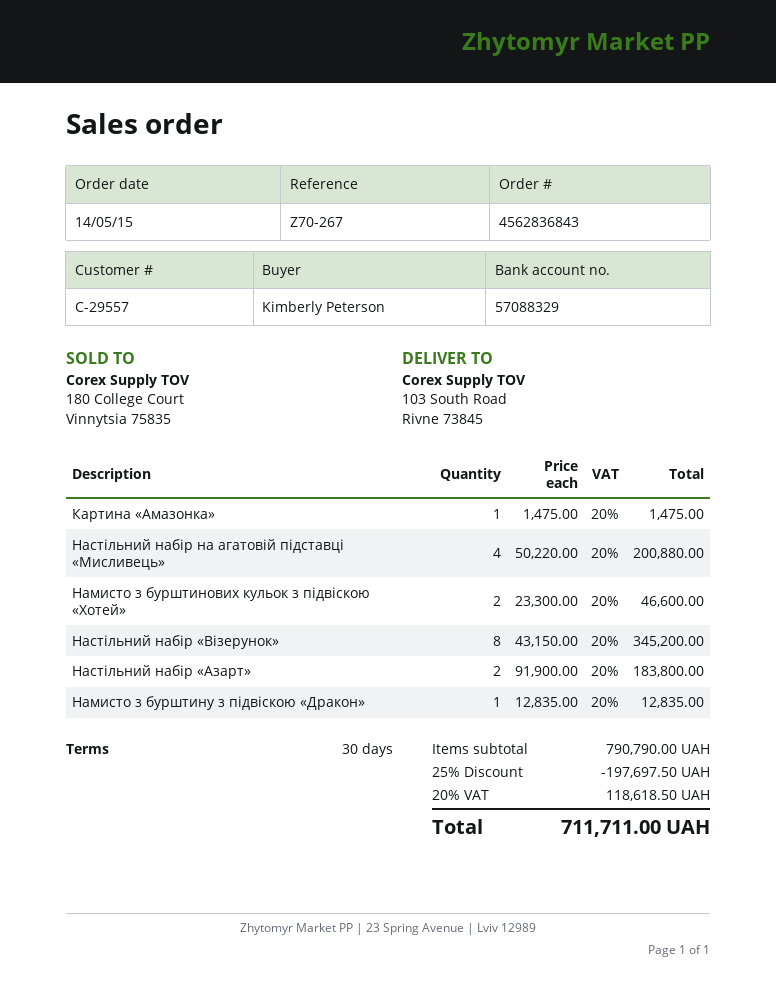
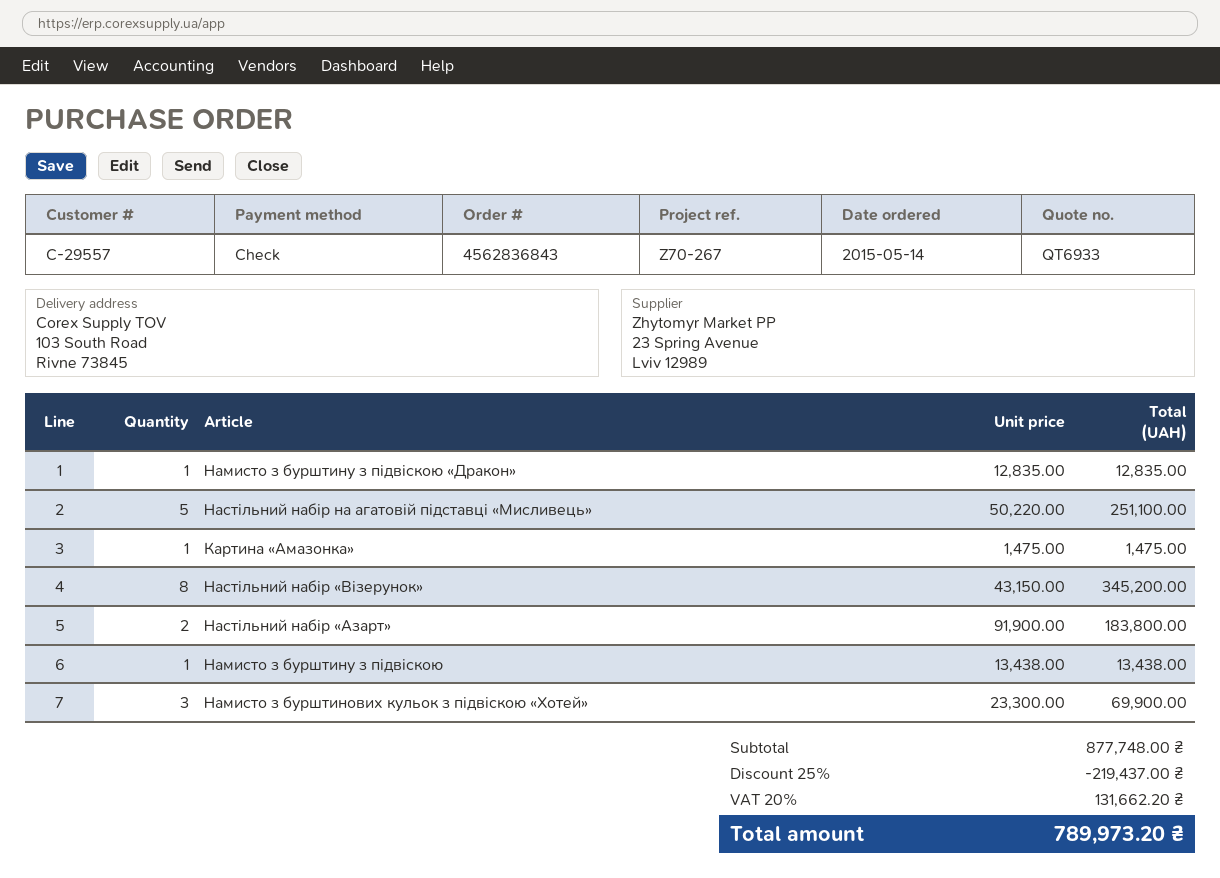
Настільний набір на агатовій підставці «Мисливець»: 4 x 50220.00 = 200880.00 -> 5 x 50220.00 = 251100.00
Намисто з бурштинових кульок з підвіскою «Хотей»: 2 x 23300.00 = 46600.00 -> 3 x 23300.00 = 69900.00
Намисто з бурштину з підвіскою: none -> 1 x 13438.00 = 13438.00
subtotal: 790790.00 -> 877748.00
discount: 25% = 197697.50 -> 25% = 219437.00
tax: 20% = 118618.50 -> 20% = 131662.20
total: 711711.00 -> 789973.20

